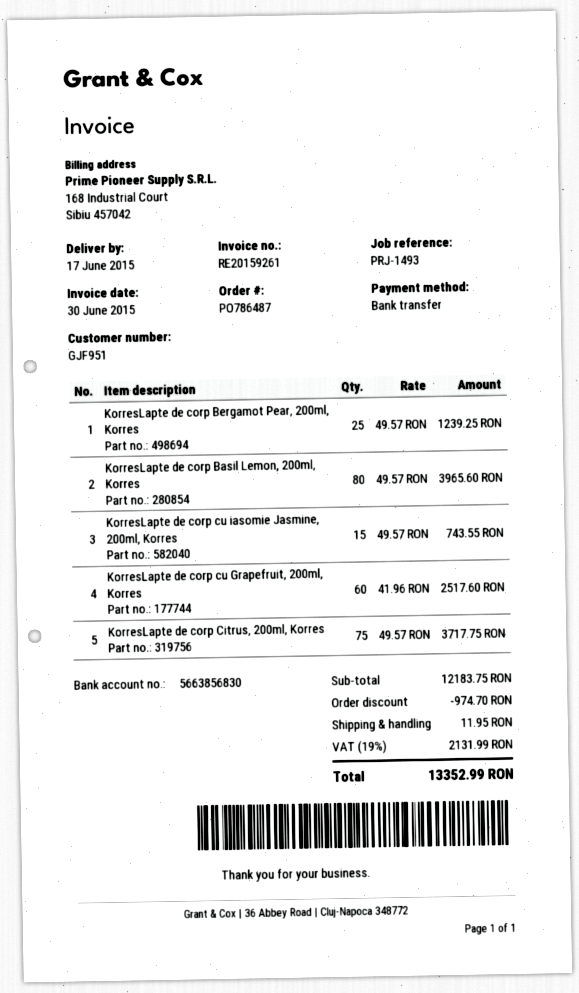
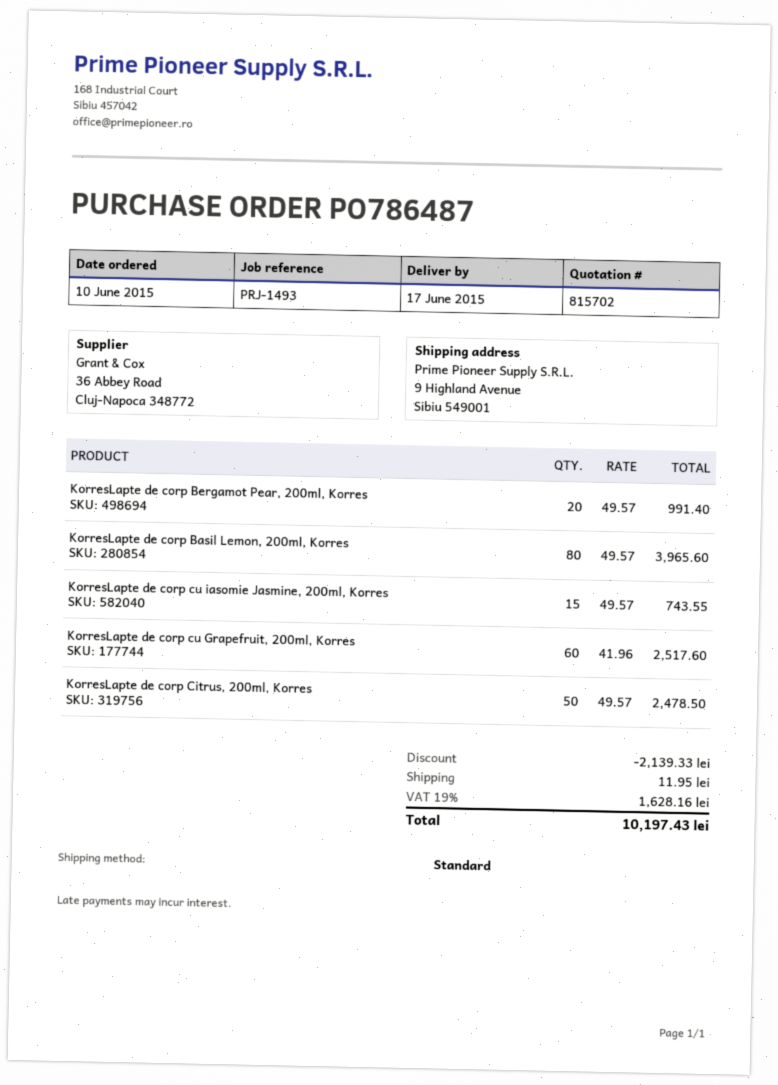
KorresLapte de corp Bergamot Pear, 200ml, Korres: 25 x 49.57 = 1239.25 -> 20 x 49.57 = 991.40
KorresLapte de corp Citrus, 200ml, Korres: 75 x 49.57 = 3717.75 -> 50 x 49.57 = 2478.50
discount: 974.70 -> 2139.33
tax: 19% = 2131.99 -> 19% = 1628.16
total: 13352.99 -> 10197.43

